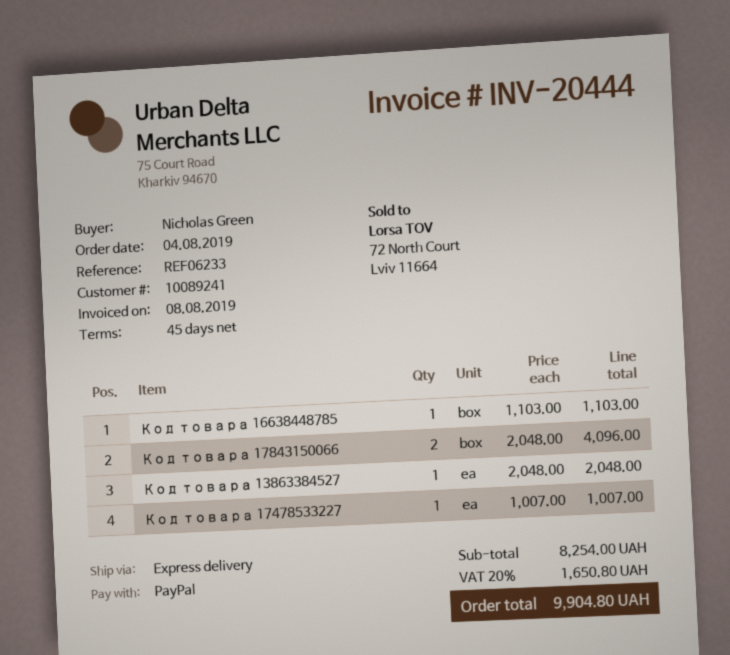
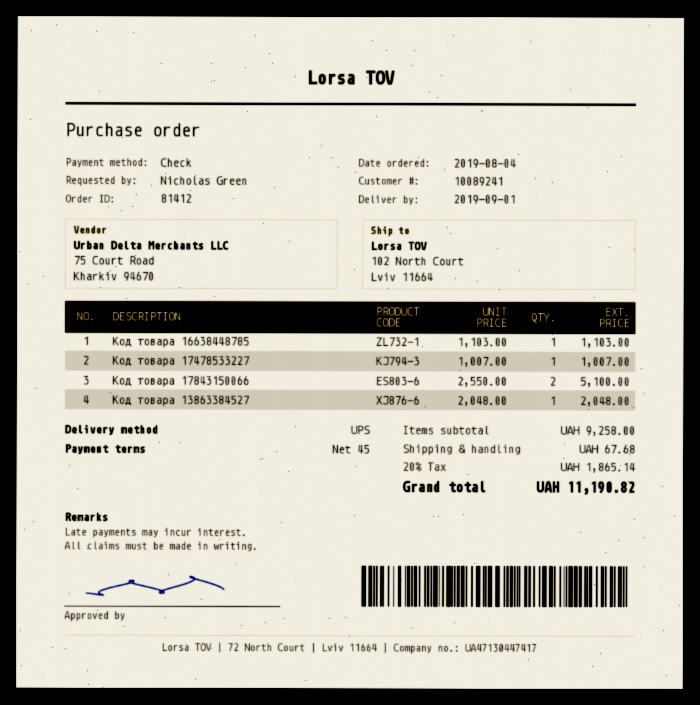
payment method: PayPal -> cheque
shipping method: express -> UPS
Код товара 17843150066: 2 x 2048.00 = 4096.00 -> 2 x 2550.00 = 5100.00
subtotal: 8254.00 -> 9258.00
shipping: none -> 67.68
tax: 20% = 1650.80 -> 20% = 1865.14
total: 9904.80 -> 11190.82

